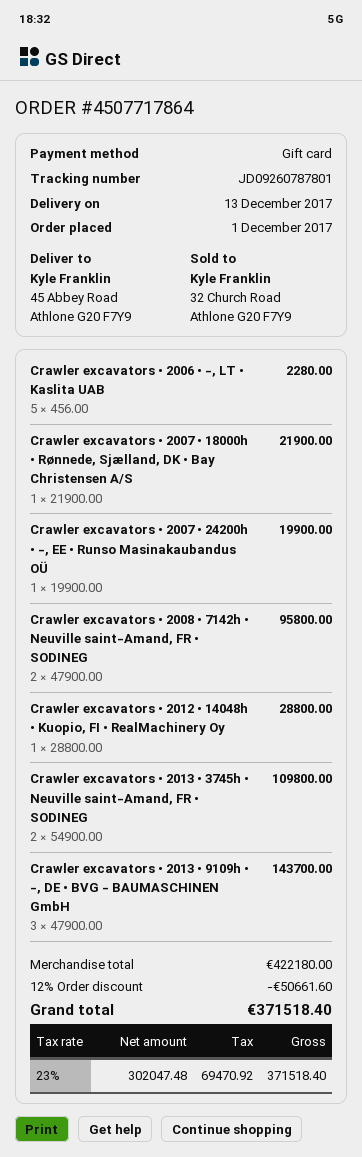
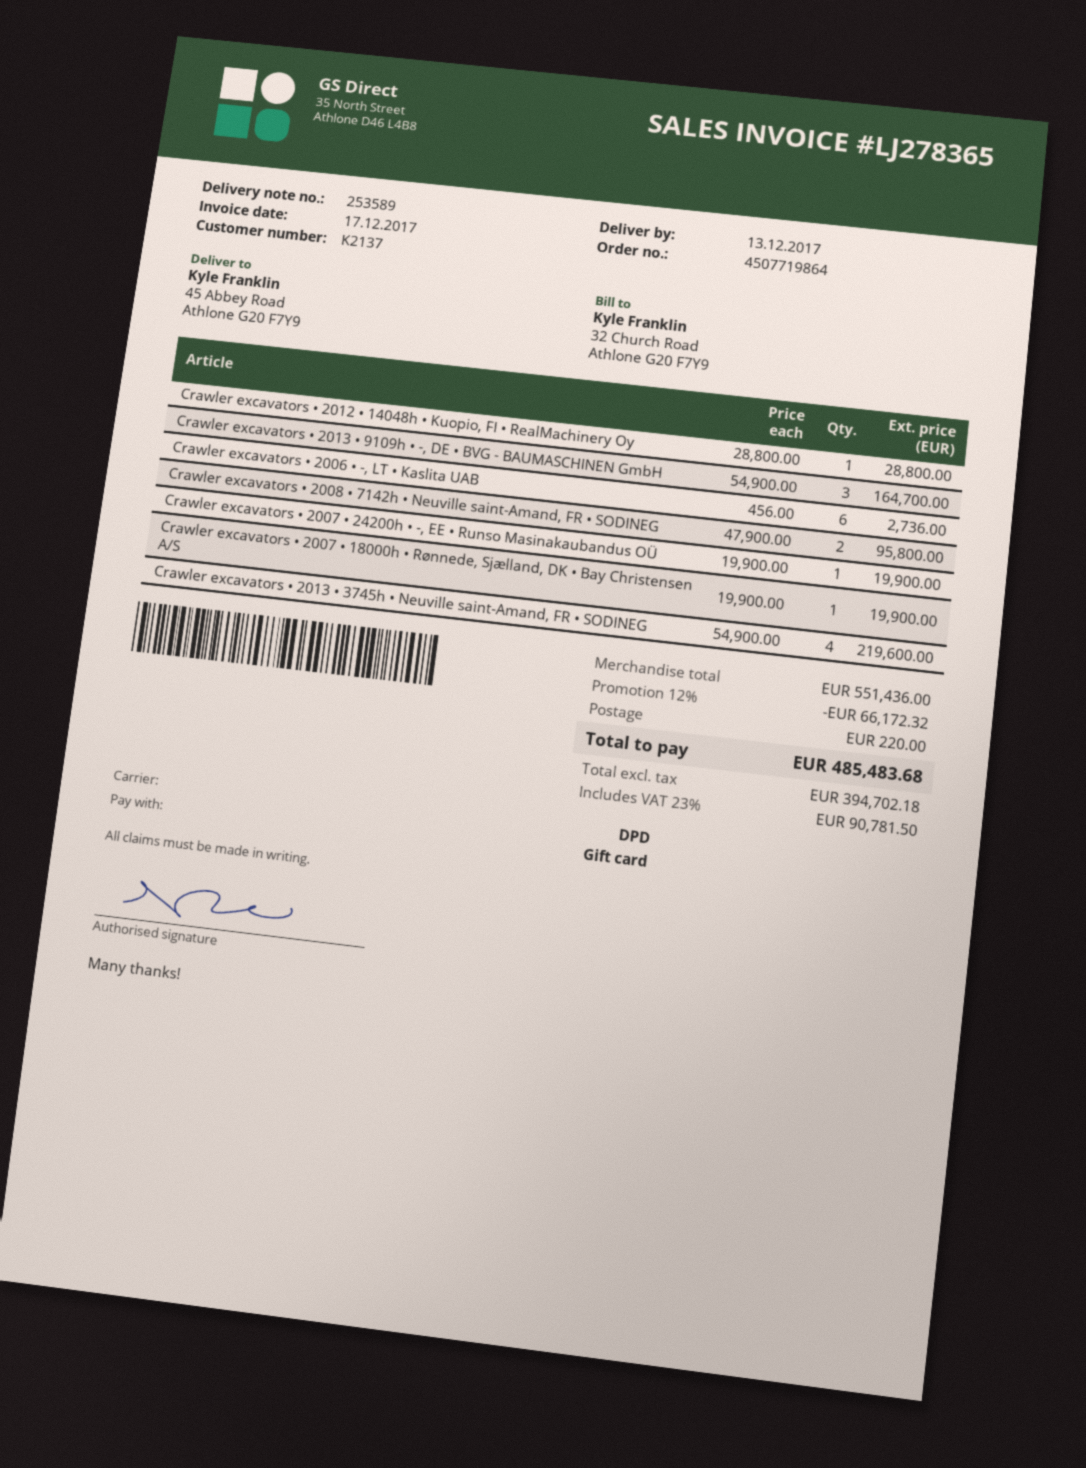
order number: 4507717864 -> 4507719864
Crawler excavators • 2006 • -, LT • Kaslita UAB: 5 x 456.00 = 2280.00 -> 6 x 456.00 = 2736.00
Crawler excavators • 2007 • 18000h • Rønnede, Sjælland, DK • Bay Christensen A/S: 1 x 21900.00 = 21900.00 -> 1 x 19900.00 = 19900.00
Crawler excavators • 2013 • 3745h • Neuville saint-Amand, FR • SODINEG: 2 x 54900.00 = 109800.00 -> 4 x 54900.00 = 219600.00
Crawler excavators • 2013 • 9109h • -, DE • BVG - BAUMASCHINEN GmbH: 3 x 47900.00 = 143700.00 -> 3 x 54900.00 = 164700.00
subtotal: 422180.00 -> 551436.00
discount: 12% = 50661.60 -> 12% = 66172.32
shipping: none -> 220.00
net: 302047.48 -> 394702.18
tax: 23% = 69470.92 -> 23% = 90781.50
total: 371518.40 -> 485483.68

